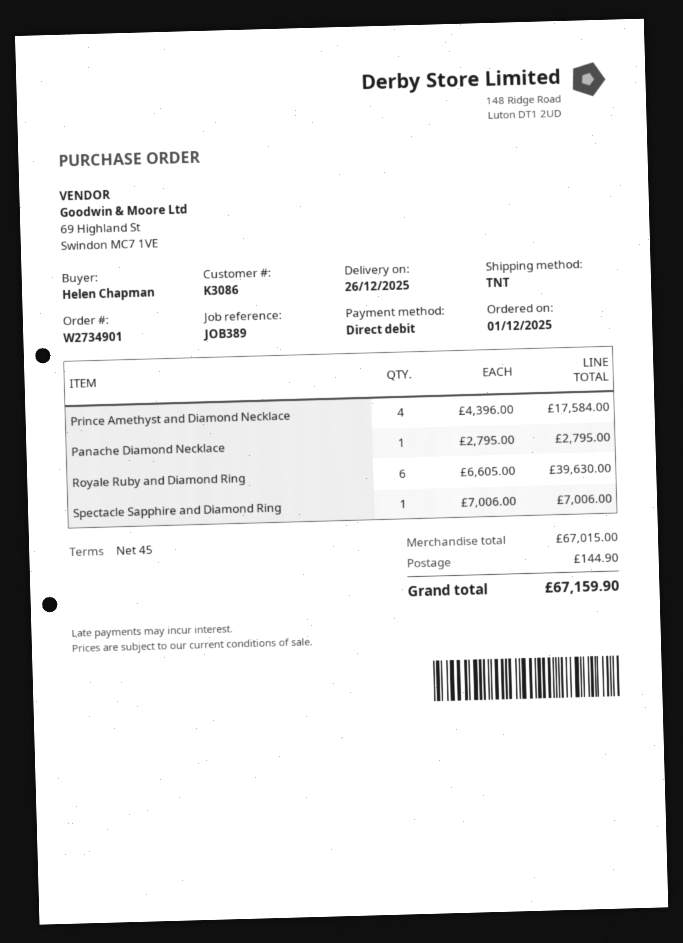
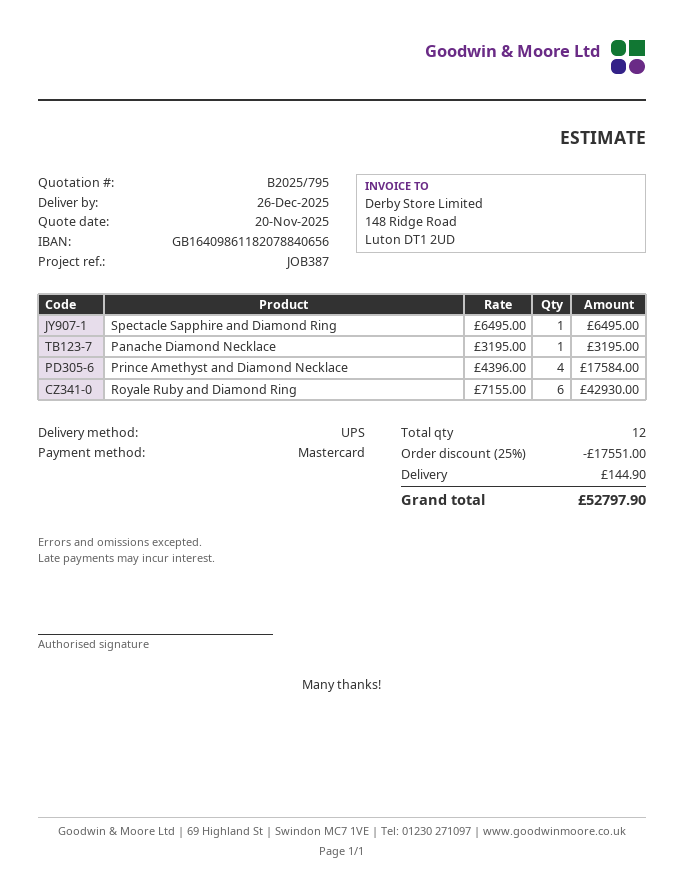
reference: JOB389 -> JOB387
payment method: direct debit -> Mastercard
shipping method: TNT -> UPS
Panache Diamond Necklace: 1 x 2795.00 = 2795.00 -> 1 x 3195.00 = 3195.00
Royale Ruby and Diamond Ring: 6 x 6605.00 = 39630.00 -> 6 x 7155.00 = 42930.00
Spectacle Sapphire and Diamond Ring: 1 x 7006.00 = 7006.00 -> 1 x 6495.00 = 6495.00
discount: none -> 25% = 17551.00
total: 67159.90 -> 52797.90

